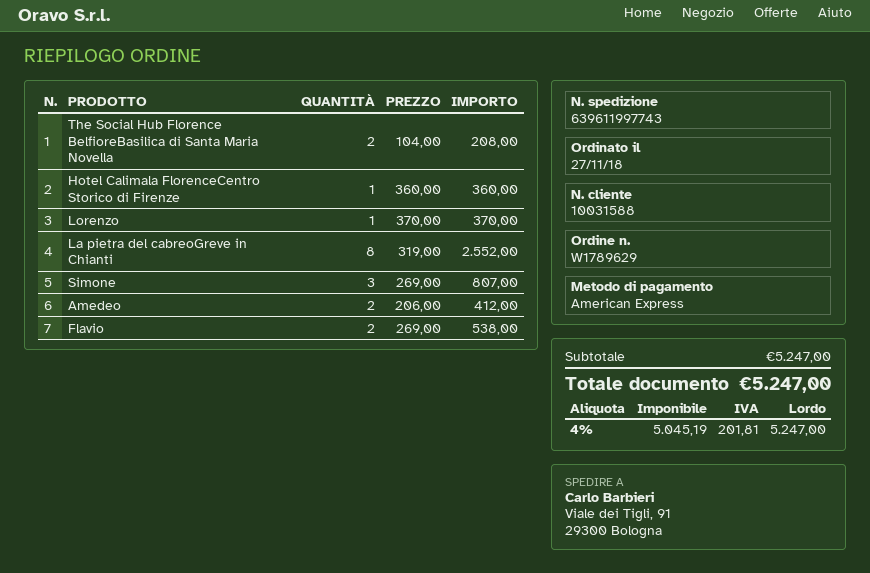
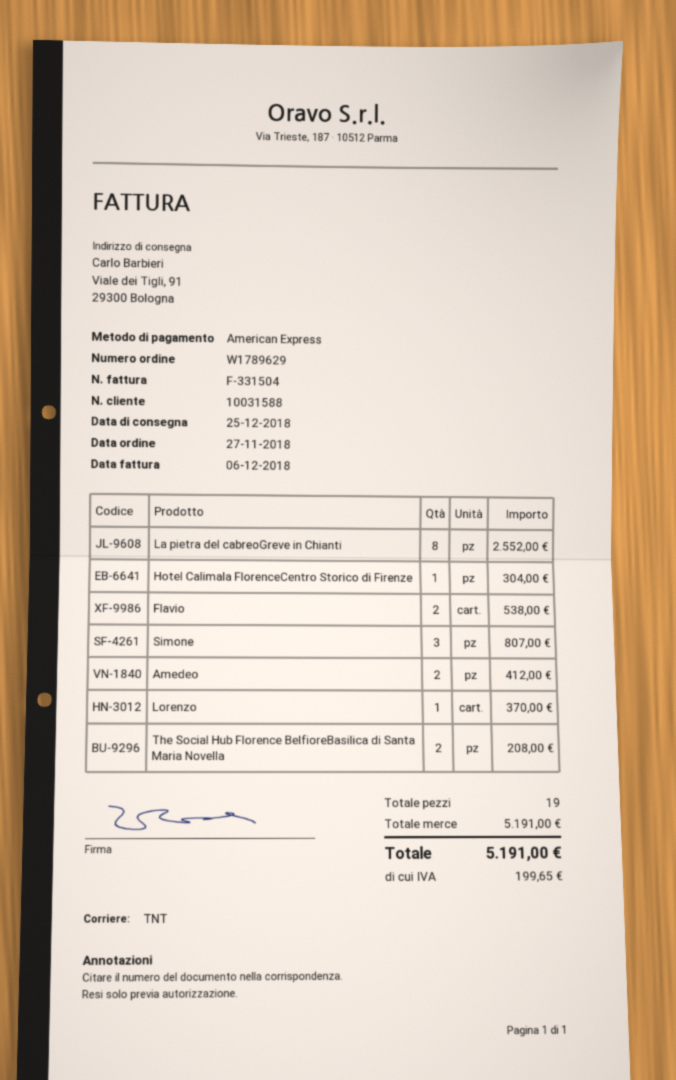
Hotel Calimala FlorenceCentro Storico di Firenze: 1 for 360.00 -> 1 for 304.00
subtotal: 5247.00 -> 5191.00
tax: 201.81 -> 199.65
total: 5247.00 -> 5191.00

